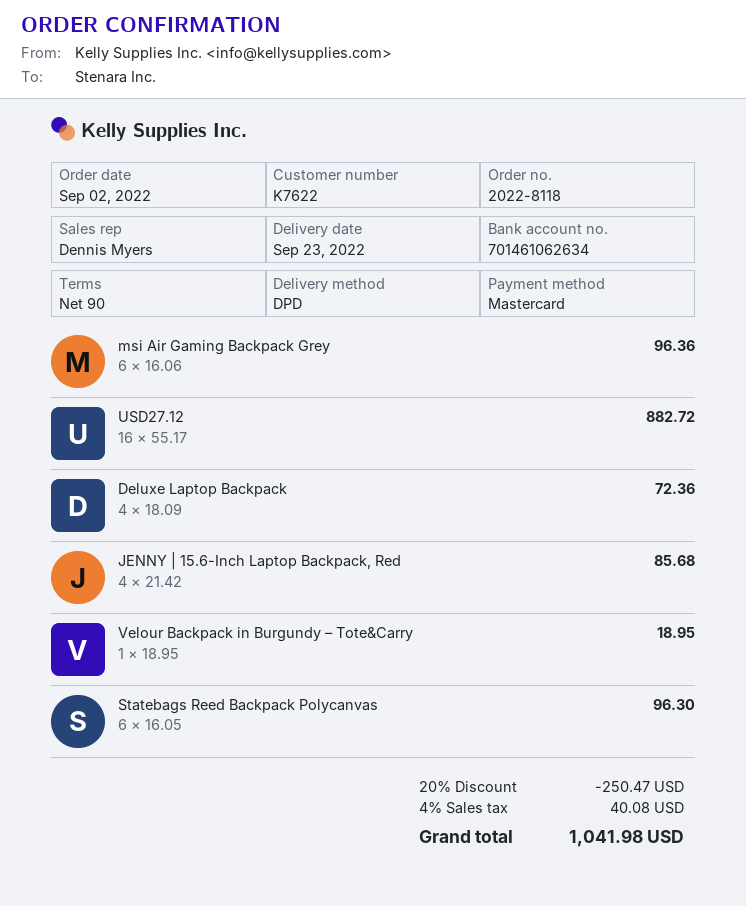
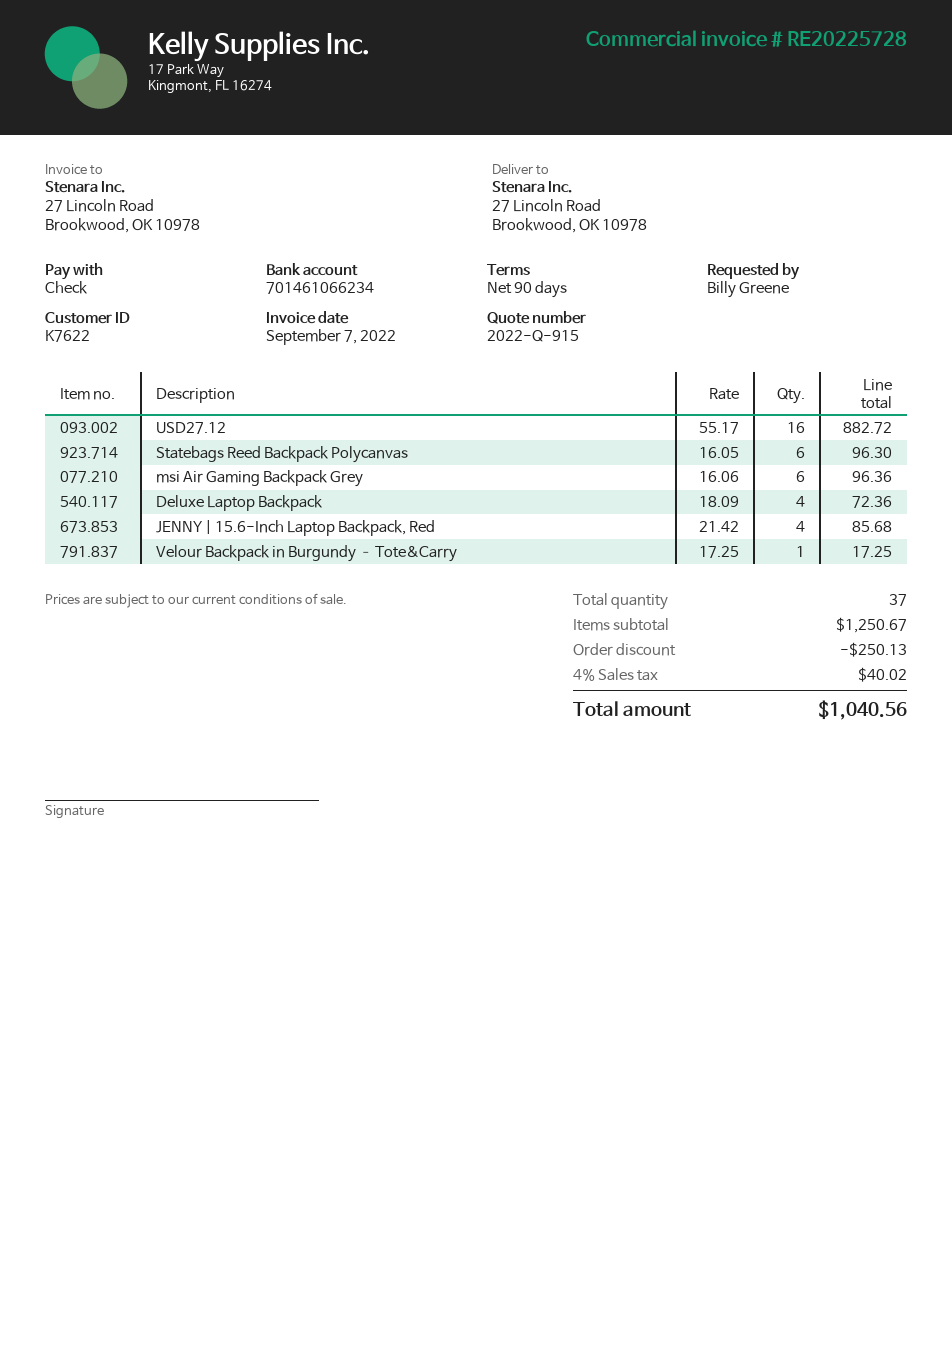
payment method: Mastercard -> cheque
bank account: 701461062634 -> 701461066234
Velour Backpack in Burgundy – Tote&Carry: 1 x 18.95 = 18.95 -> 1 x 17.25 = 17.25
discount: 250.47 -> 250.13
tax: 4% = 40.08 -> 4% = 40.02
total: 1041.98 -> 1040.56

